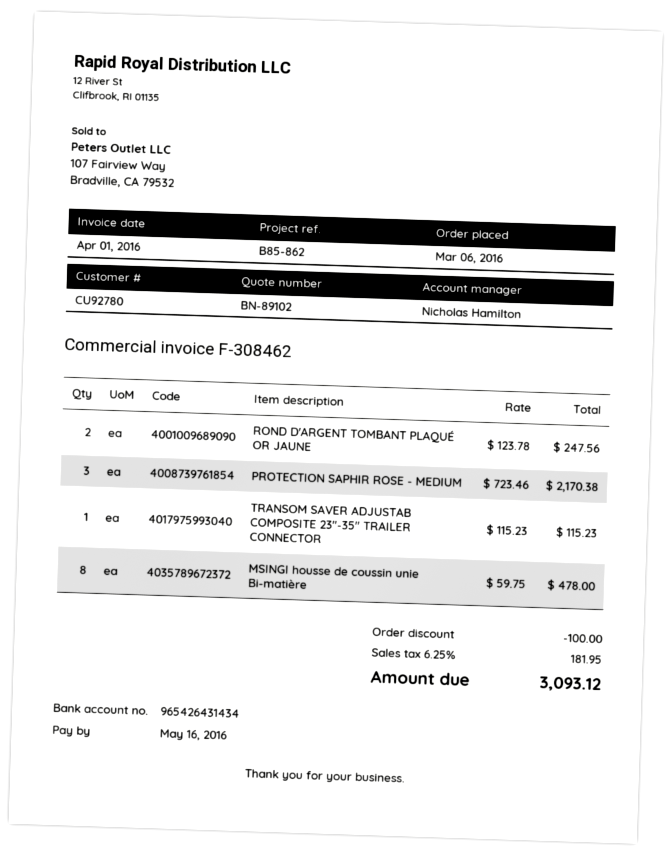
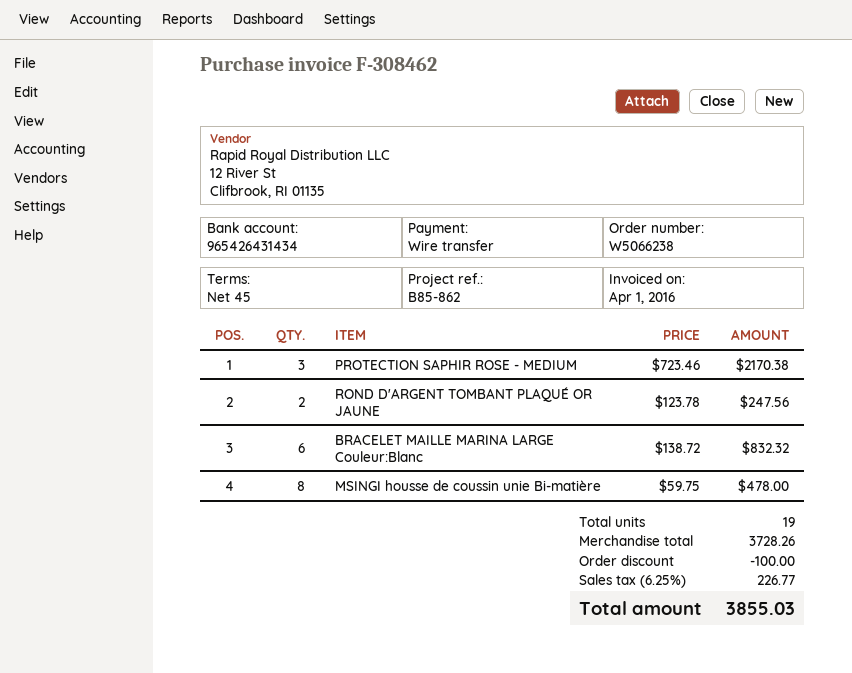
TRANSOM SAVER ADJUSTAB COMPOSITE 23"-35" TRAILER CONNECTOR: 1 x 115.23 = 115.23 -> none
BRACELET MAILLE MARINA LARGE Couleur:Blanc: none -> 6 x 138.72 = 832.32
tax: 6.25% = 181.95 -> 6.25% = 226.77
total: 3093.12 -> 3855.03

